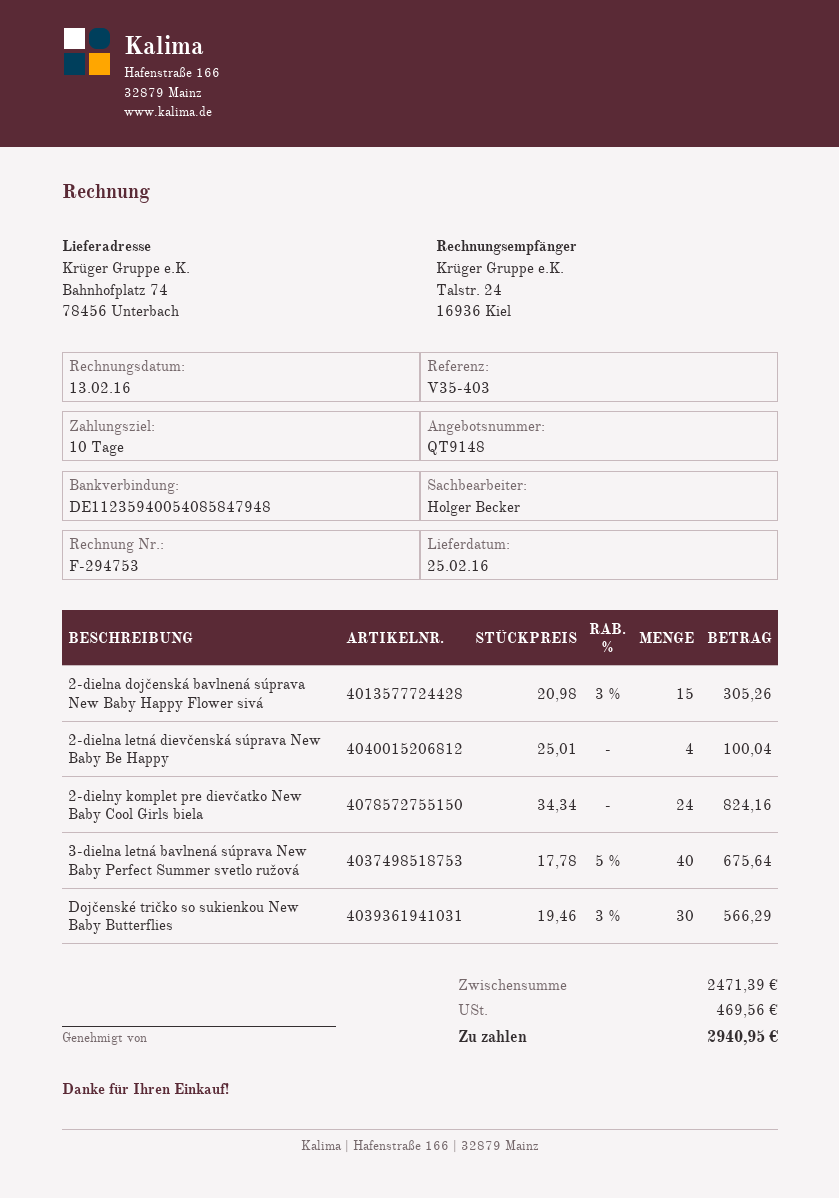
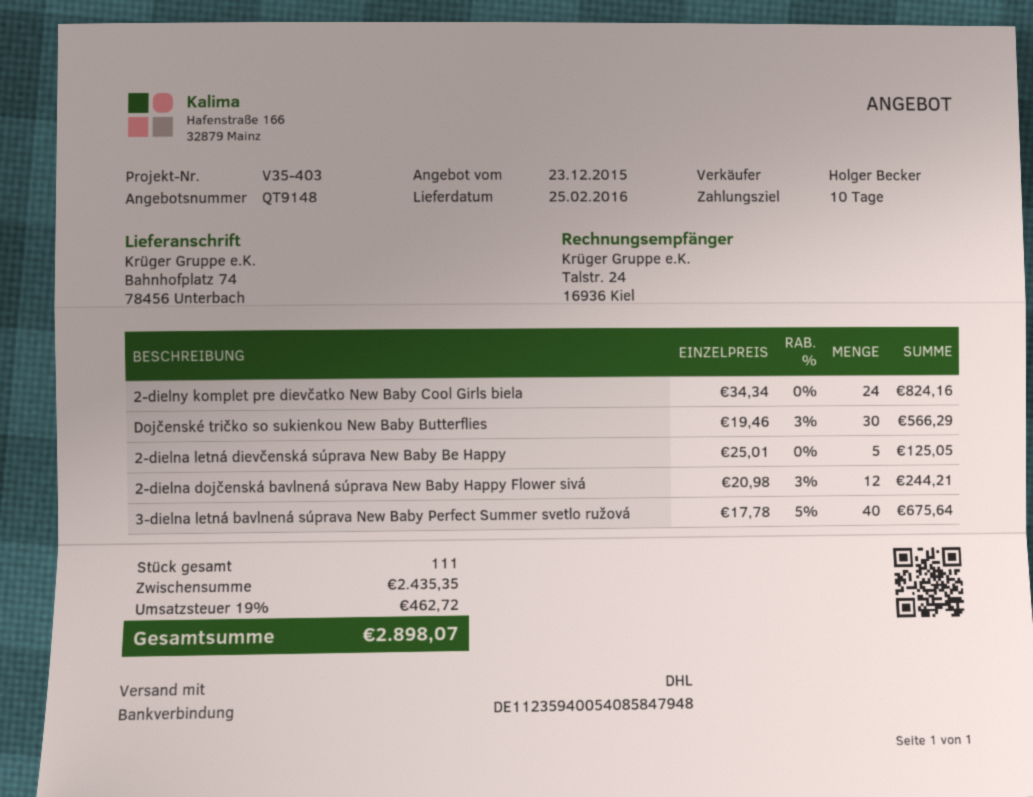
2-dielna dojčenská bavlnená súprava New Baby Happy Flower sivá: 15 x 20.98 - 3% = 305.26 -> 12 x 20.98 - 3% = 244.21
2-dielna letná dievčenská súprava New Baby Be Happy: 4 x 25.01 = 100.04 -> 5 x 25.01 = 125.05
subtotal: 2471.39 -> 2435.35
tax: 469.56 -> 462.72
total: 2940.95 -> 2898.07

